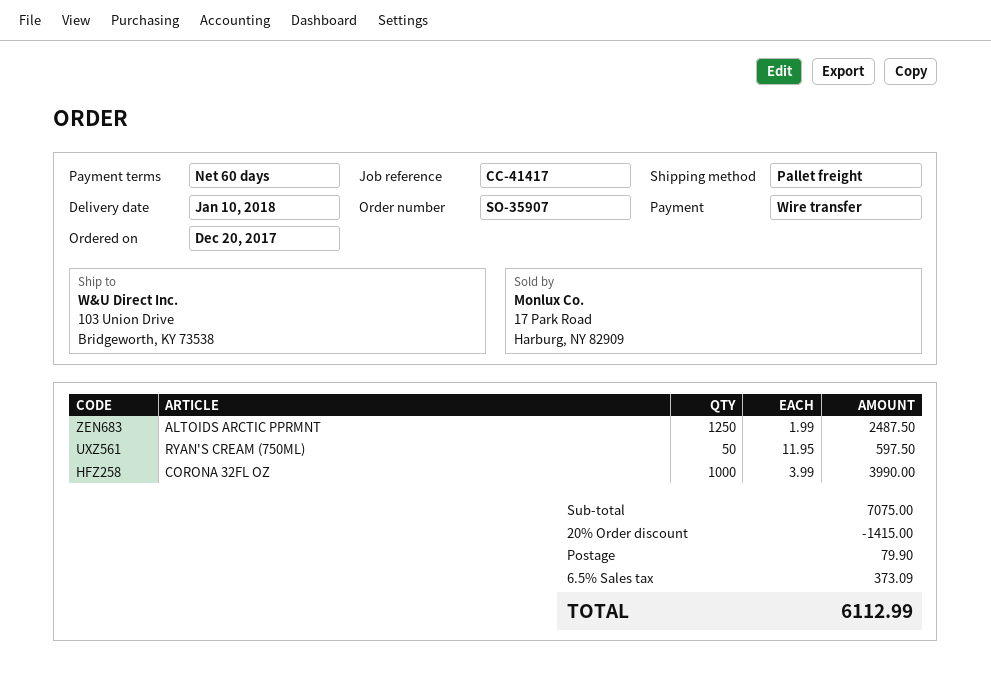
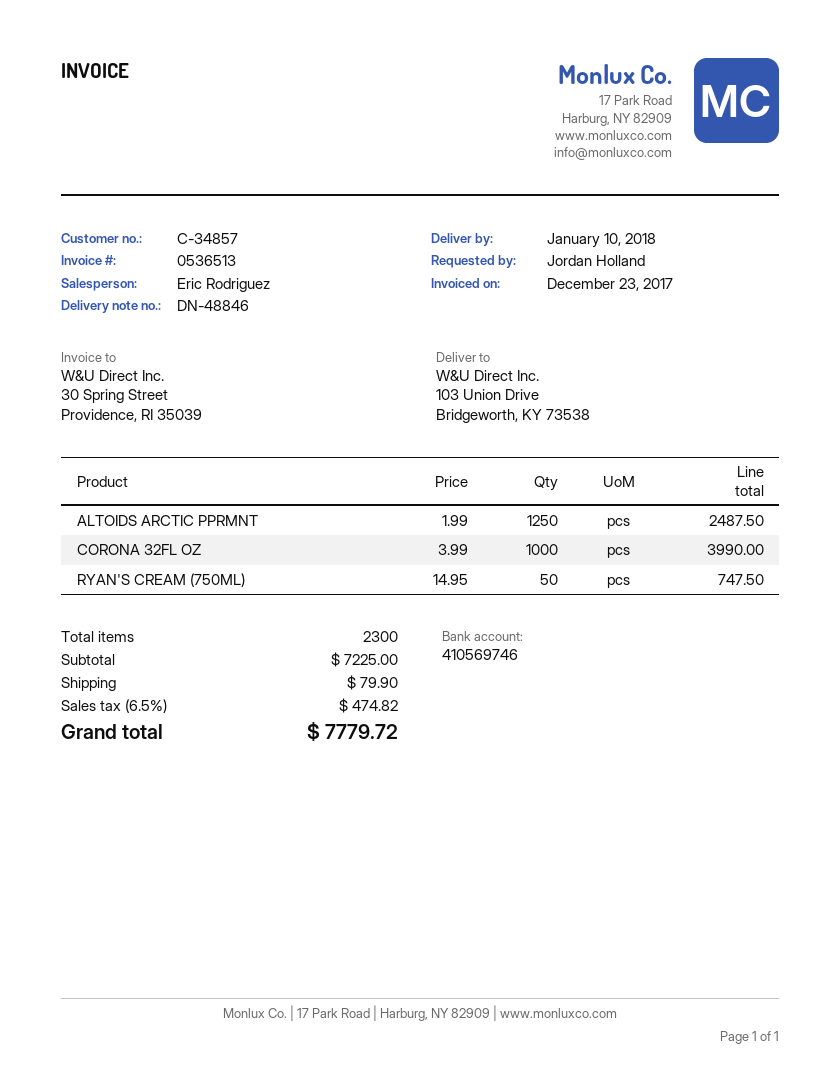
RYAN'S CREAM (750ML): 50 x 11.95 = 597.50 -> 50 x 14.95 = 747.50
subtotal: 7075.00 -> 7225.00
discount: 20% = 1415.00 -> none
tax: 6.5% = 373.09 -> 6.5% = 474.82
total: 6112.99 -> 7779.72

